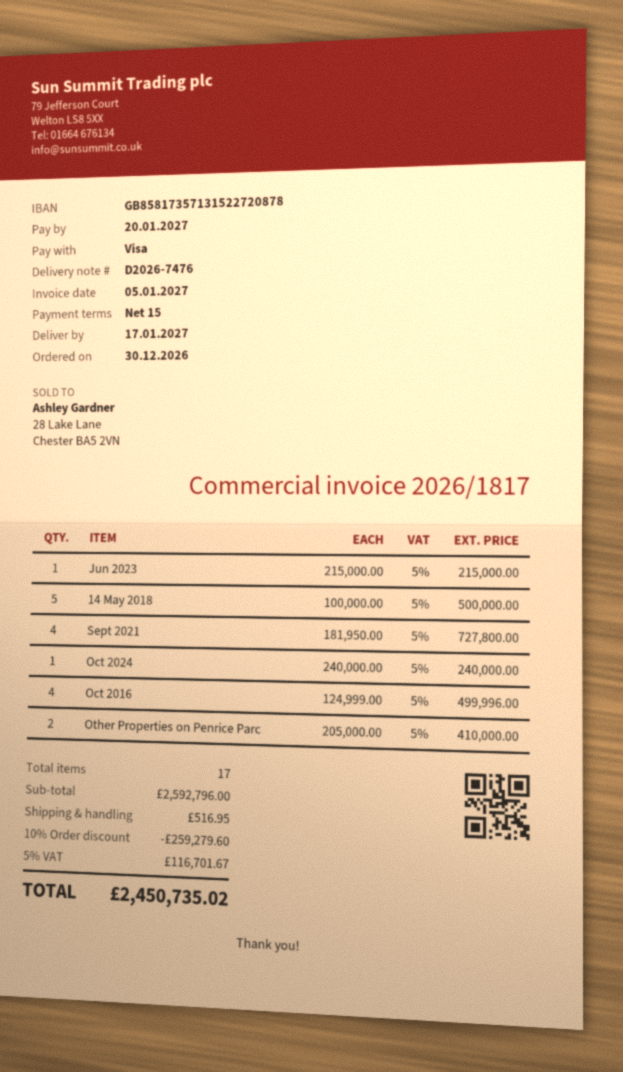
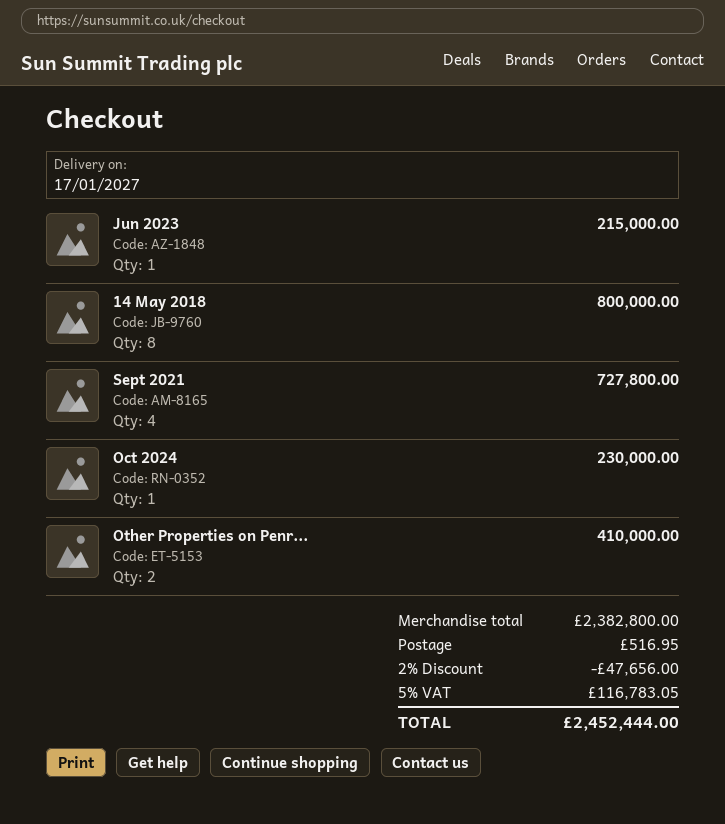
14 May 2018: 5 for 500000.00 -> 8 for 800000.00
Oct 2024: 1 for 240000.00 -> 1 for 230000.00
Oct 2016: 4 for 499996.00 -> none
subtotal: 2592796.00 -> 2382800.00
discount: 10% = 259279.60 -> 2% = 47656.00
tax: 5% = 116701.67 -> 5% = 116783.05
total: 2450735.02 -> 2452444.00

